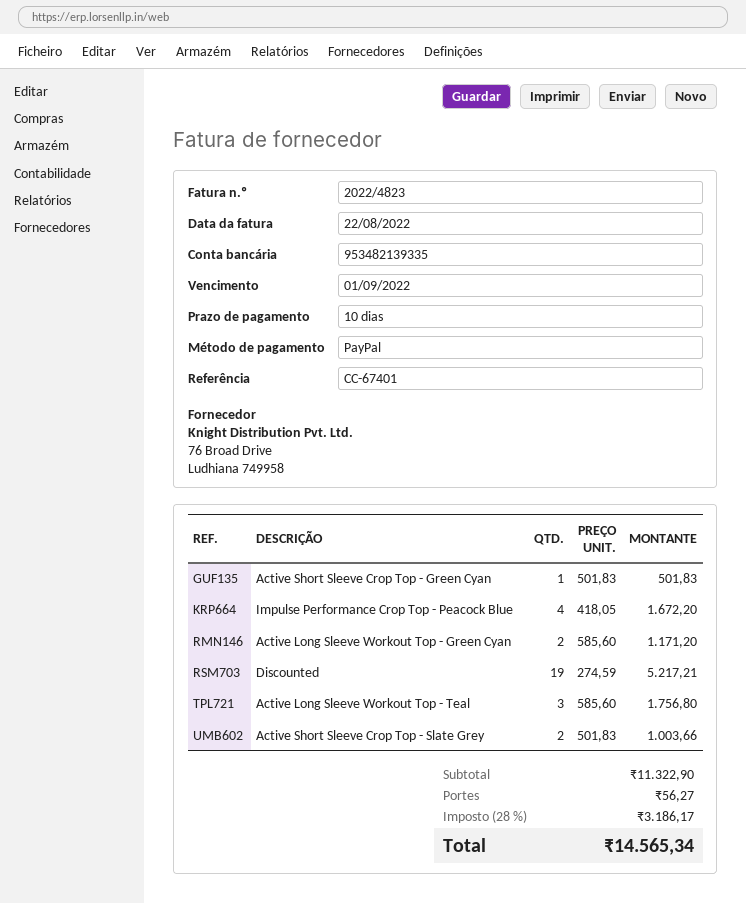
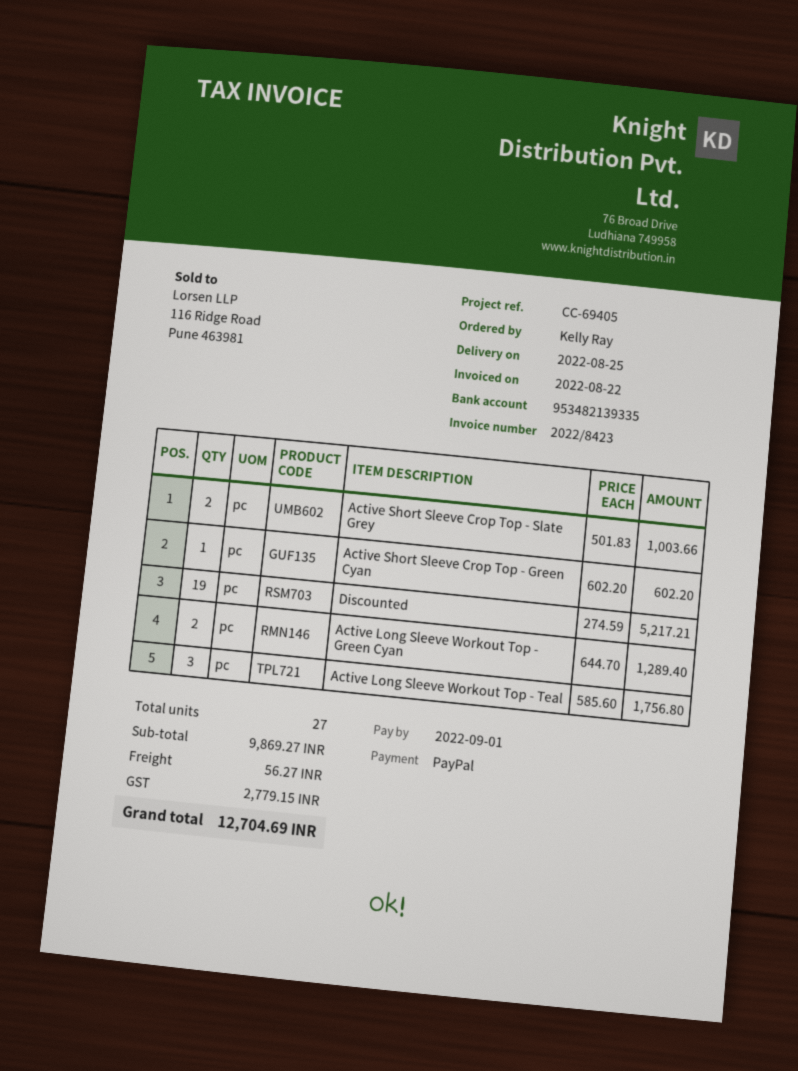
invoice number: 2022/4823 -> 2022/8423
reference: CC-67401 -> CC-69405
Active Short Sleeve Crop Top - Green Cyan: 1 x 501.83 = 501.83 -> 1 x 602.20 = 602.20
Impulse Performance Crop Top - Peacock Blue: 4 x 418.05 = 1672.20 -> none
Active Long Sleeve Workout Top - Green Cyan: 2 x 585.60 = 1171.20 -> 2 x 644.70 = 1289.40
subtotal: 11322.90 -> 9869.27
tax: 3186.17 -> 2779.15
total: 14565.34 -> 12704.69

